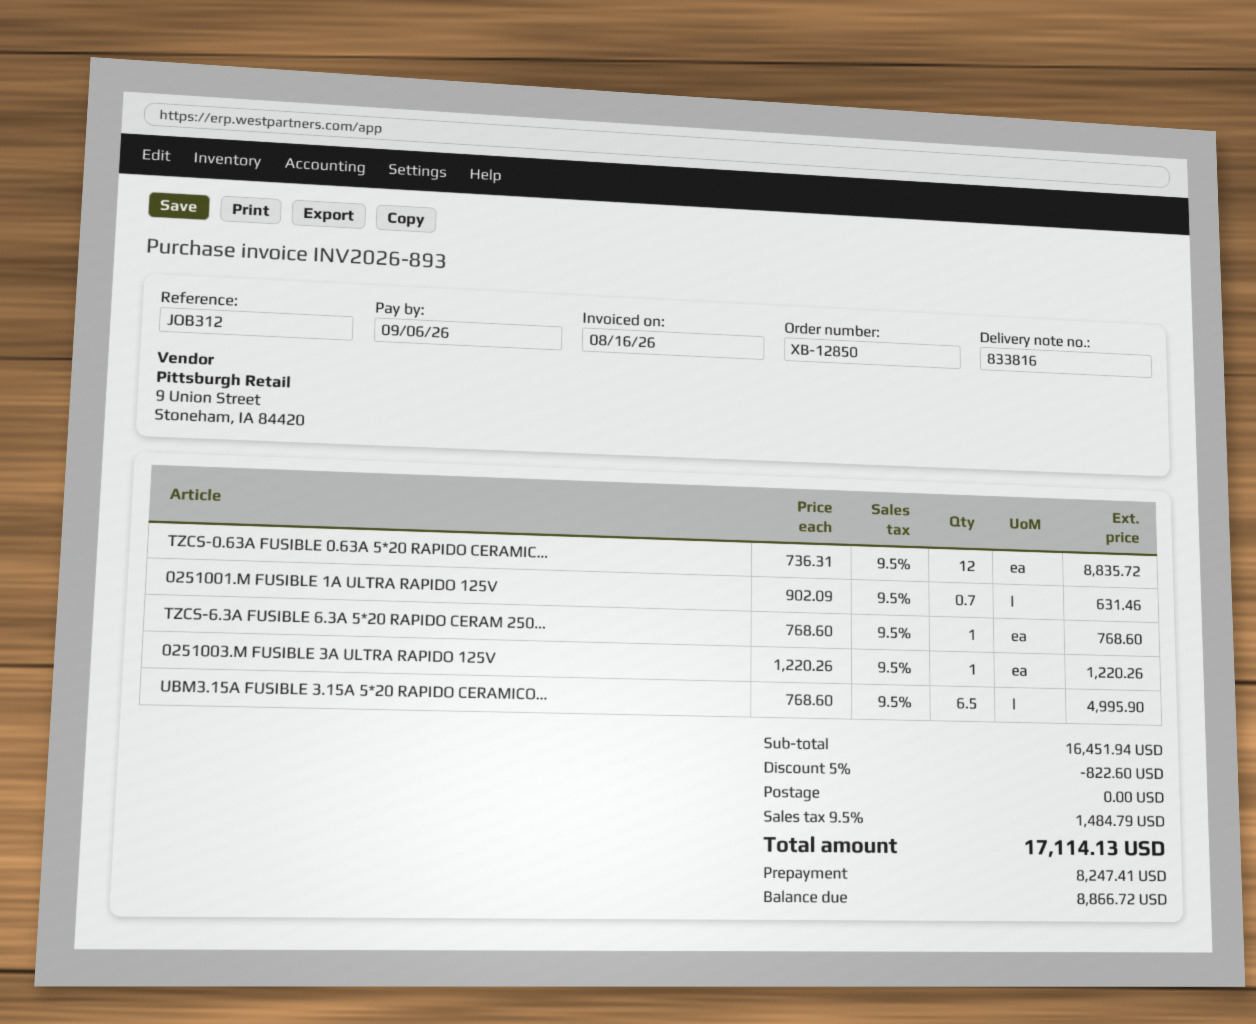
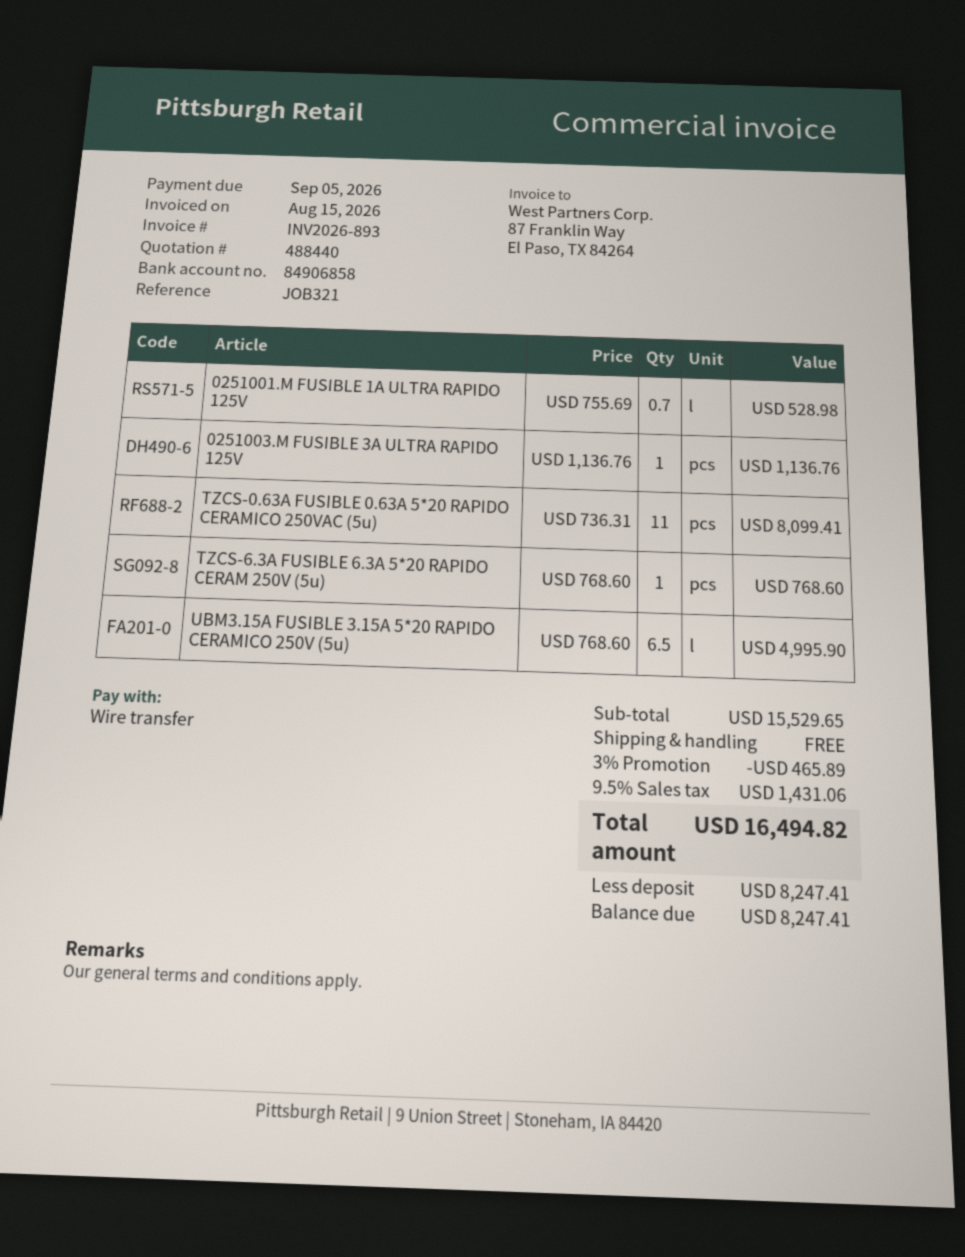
invoice date: 2026-08-16 -> 2026-08-15
due date: 2026-09-06 -> 2026-09-05
reference: JOB312 -> JOB321
TZCS-0.63A FUSIBLE 0.63A 5*20 RAPIDO CERAMIC...: 12 x 736.31 = 8835.72 -> 11 x 736.31 = 8099.41
0251001.M FUSIBLE 1A ULTRA RAPIDO 125V: 0.7 x 902.09 = 631.46 -> 0.7 x 755.69 = 528.98
0251003.M FUSIBLE 3A ULTRA RAPIDO 125V: 1 x 1220.26 = 1220.26 -> 1 x 1136.76 = 1136.76
subtotal: 16451.94 -> 15529.65
discount: 5% = 822.60 -> 3% = 465.89
tax: 9.5% = 1484.79 -> 9.5% = 1431.06
total: 17114.13 -> 16494.82
balance: 8866.72 -> 8247.41

